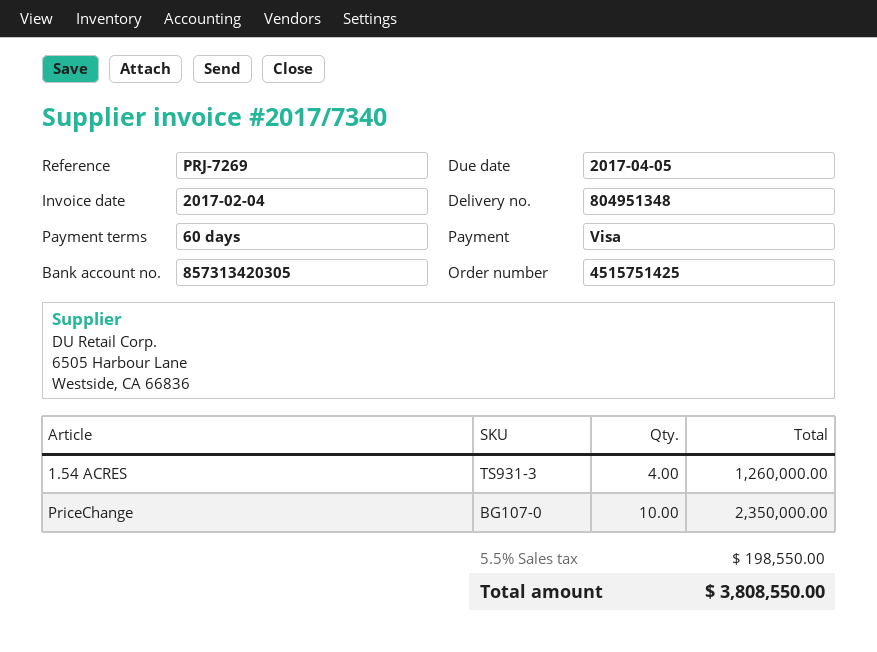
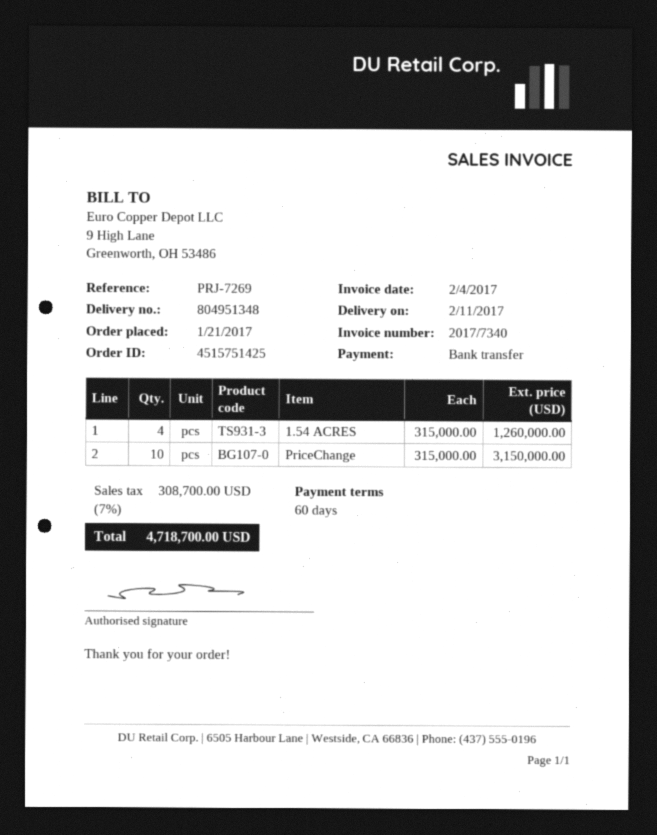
payment method: Visa -> bank transfer
PriceChange: 10 for 2350000.00 -> 10 for 3150000.00
tax: 5.5% = 198550.00 -> 7% = 308700.00
total: 3808550.00 -> 4718700.00

